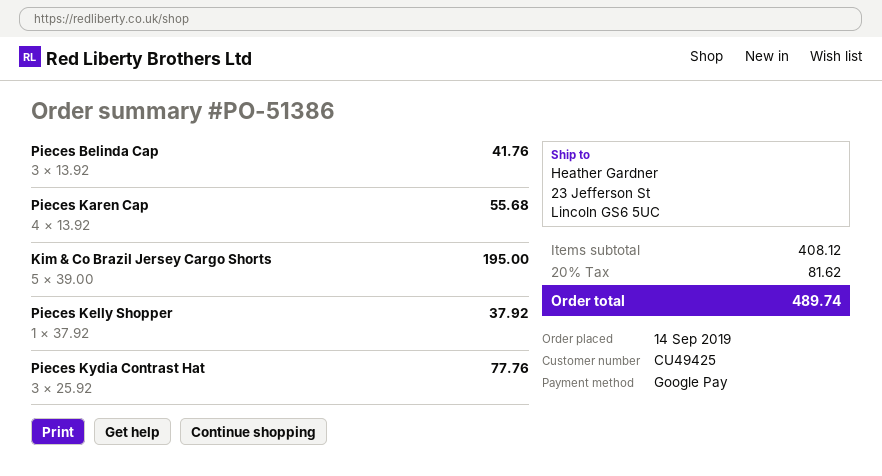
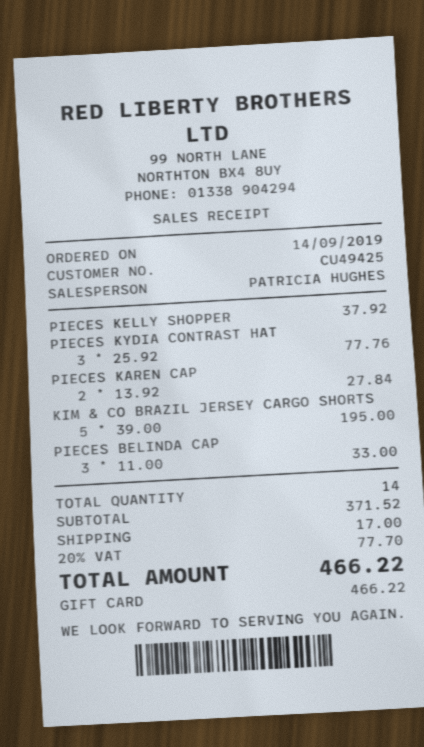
payment method: Google Pay -> gift card
Pieces Belinda Cap: 3 x 13.92 = 41.76 -> 3 x 11.00 = 33.00
Pieces Karen Cap: 4 x 13.92 = 55.68 -> 2 x 13.92 = 27.84
subtotal: 408.12 -> 371.52
shipping: none -> 17.00
tax: 20% = 81.62 -> 20% = 77.70
total: 489.74 -> 466.22

